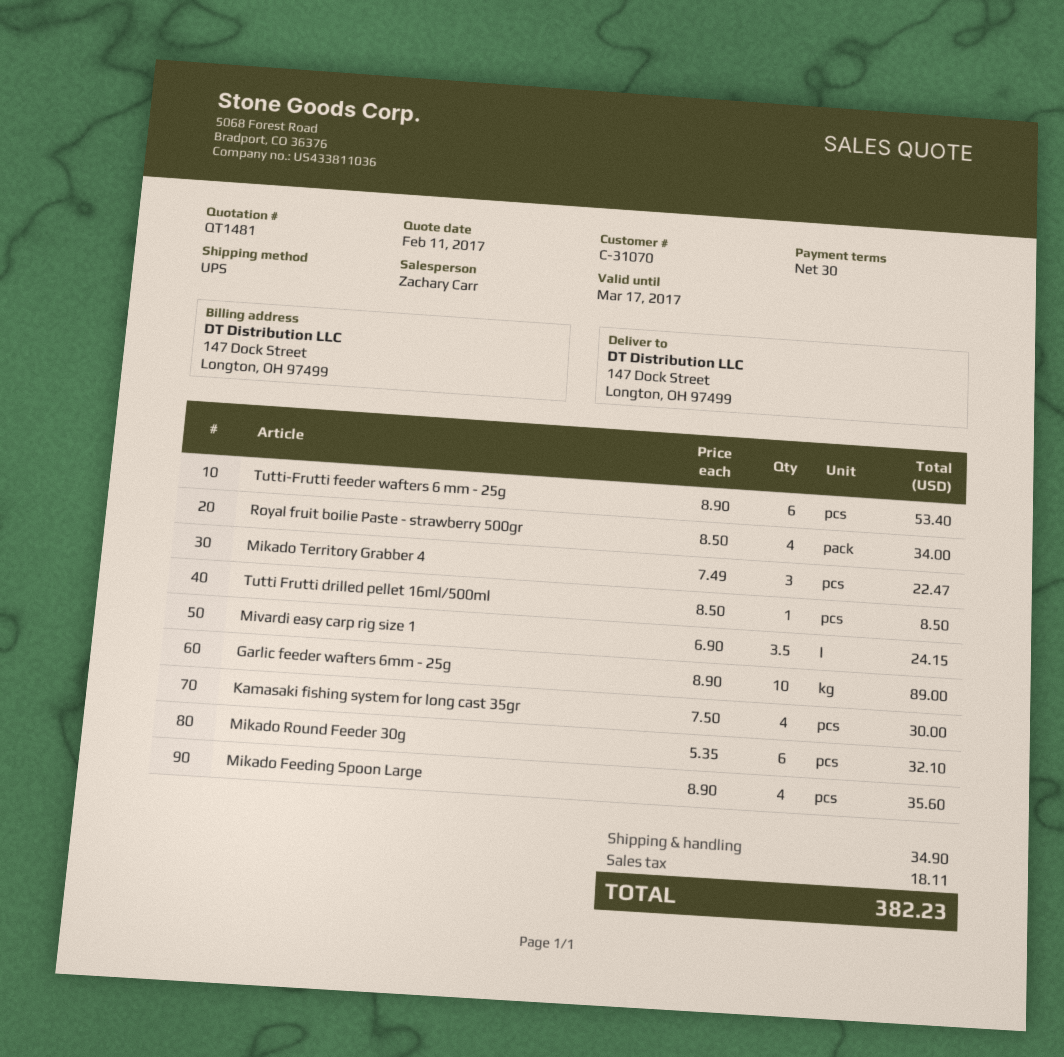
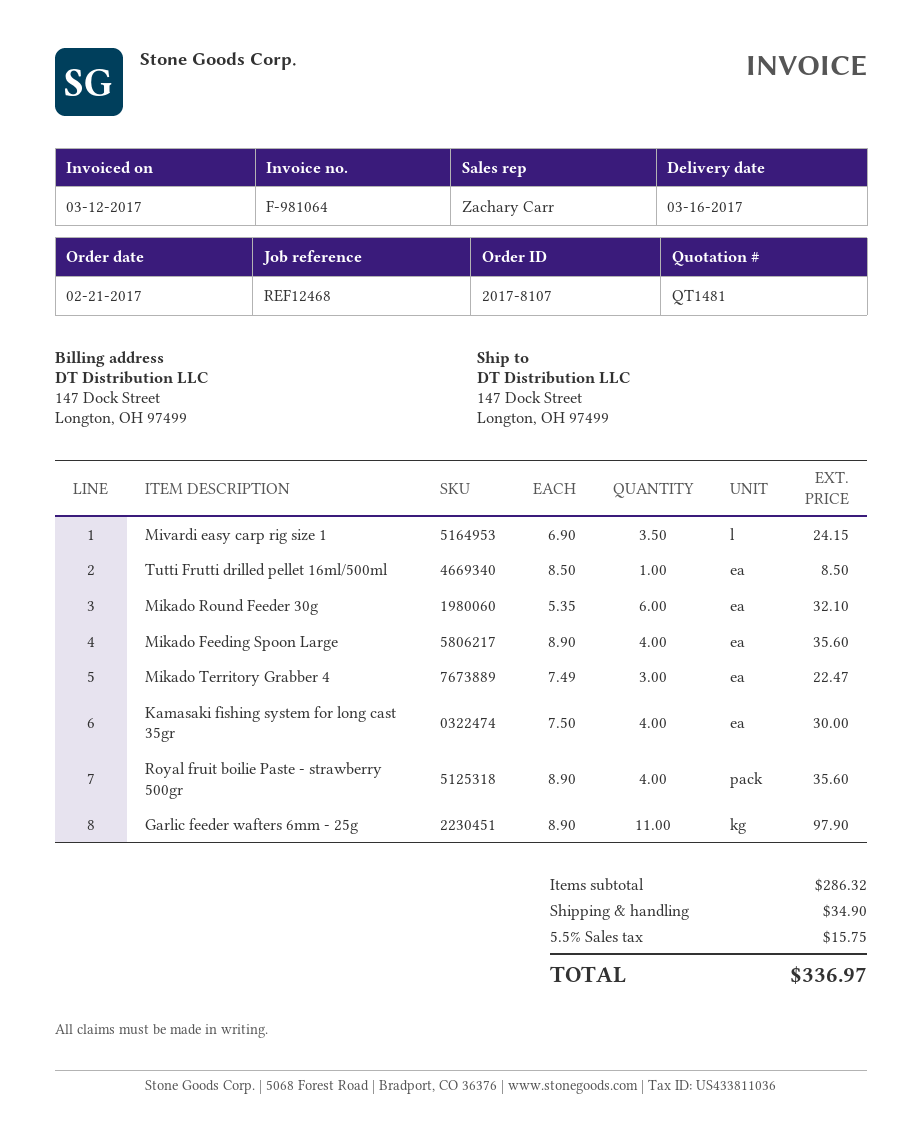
Tutti-Frutti feeder wafters 6 mm - 25g: 6 x 8.90 = 53.40 -> none
Royal fruit boilie Paste - strawberry 500gr: 4 x 8.50 = 34.00 -> 4 x 8.90 = 35.60
Garlic feeder wafters 6mm - 25g: 10 x 8.90 = 89.00 -> 11 x 8.90 = 97.90
tax: 18.11 -> 15.75
total: 382.23 -> 336.97

